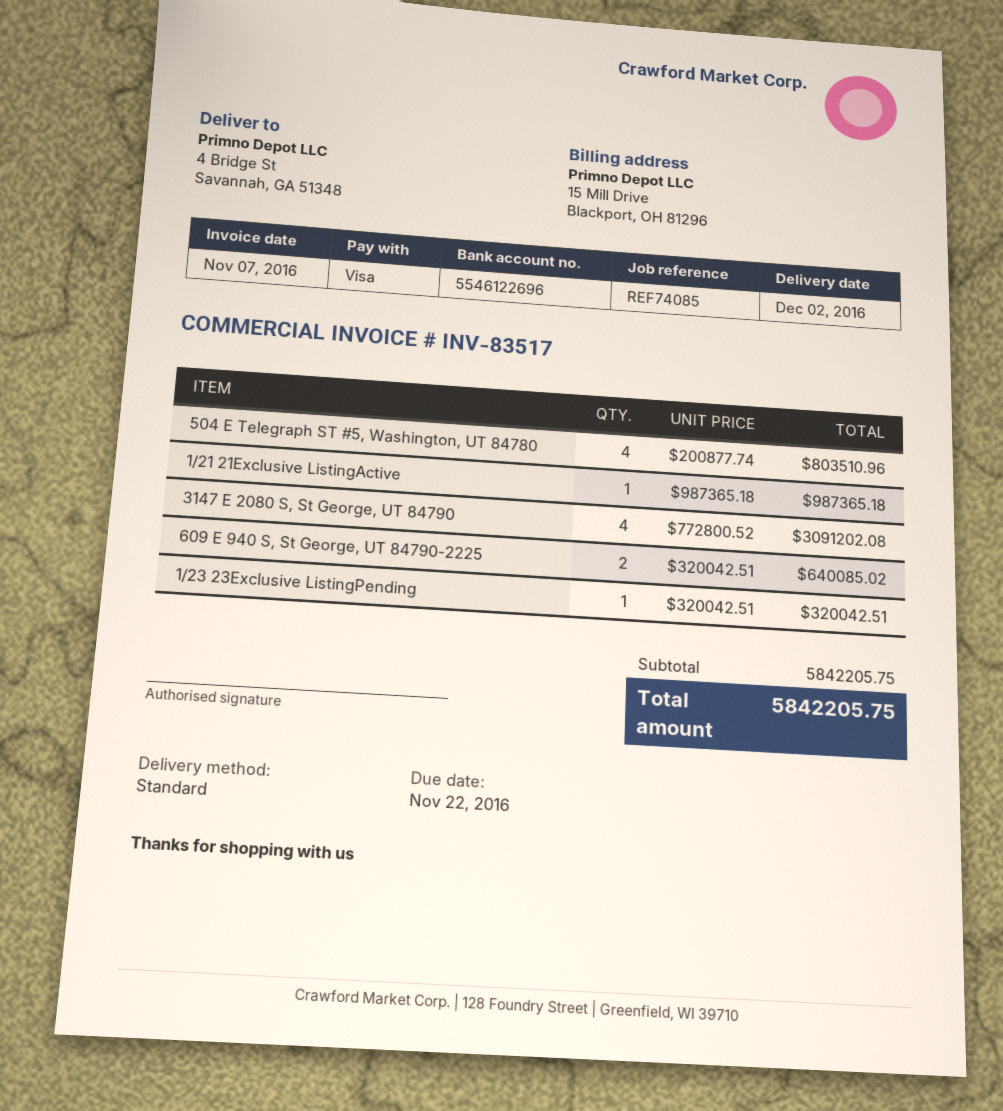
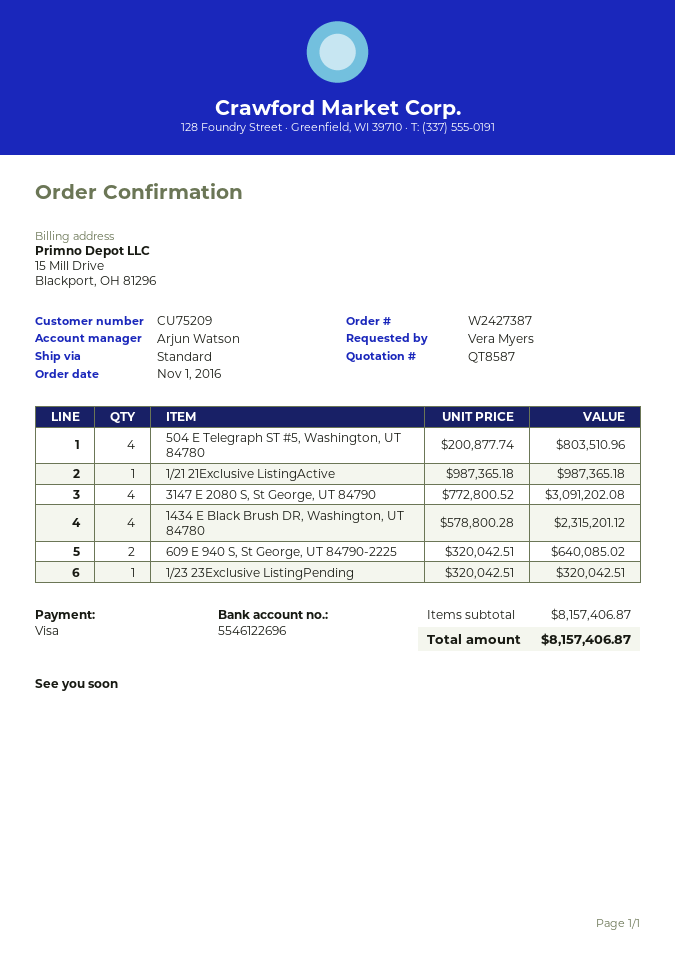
1434 E Black Brush DR, Washington, UT 84780: none -> 4 x 578800.28 = 2315201.12
subtotal: 5842205.75 -> 8157406.87
total: 5842205.75 -> 8157406.87

